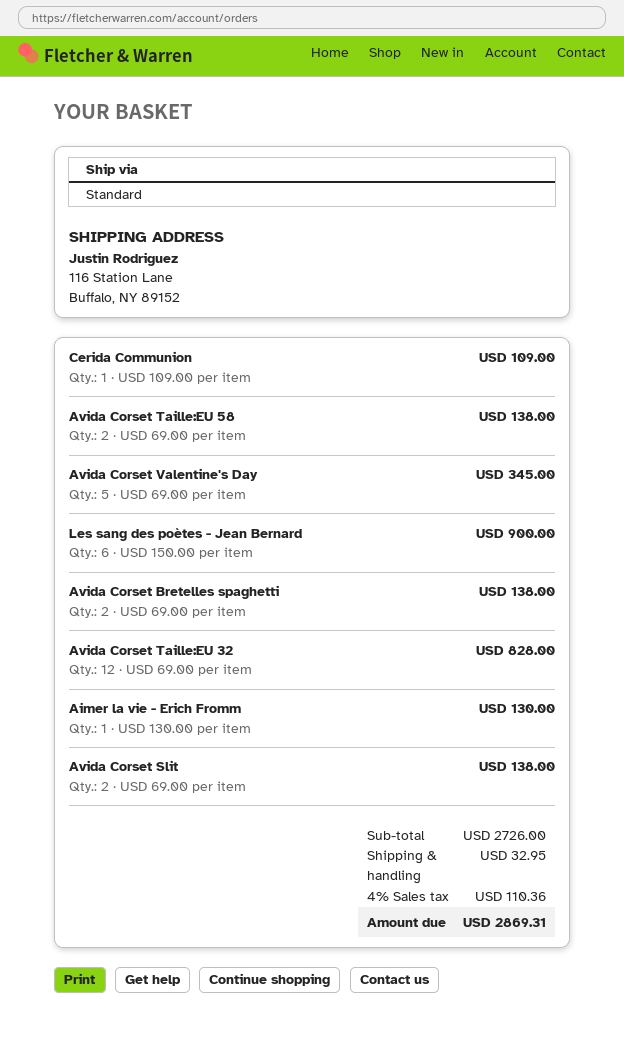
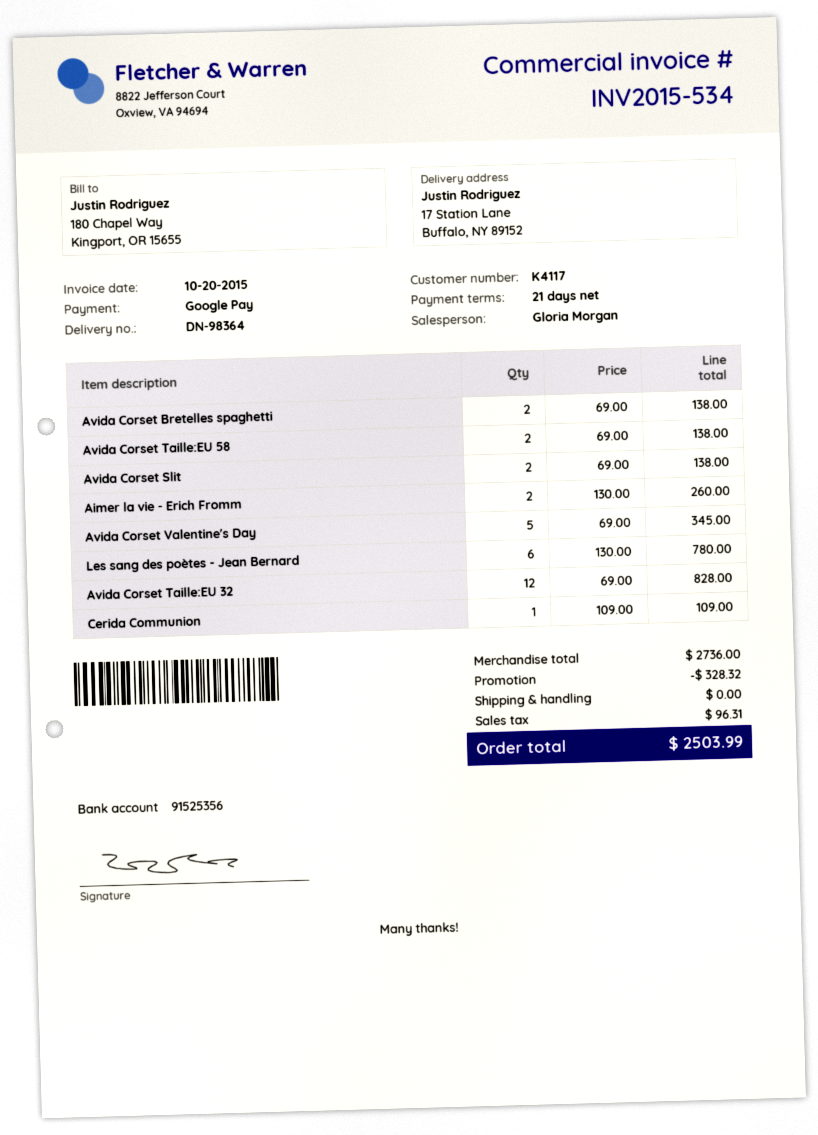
ship to: 116 Station Lane, Buffalo, NY 89152 -> 17 Station Lane, Buffalo, NY 89152
Les sang des poètes - Jean Bernard: 6 x 150.00 = 900.00 -> 6 x 130.00 = 780.00
Aimer la vie - Erich Fromm: 1 x 130.00 = 130.00 -> 2 x 130.00 = 260.00
subtotal: 2726.00 -> 2736.00
discount: none -> 328.32
shipping: 32.95 -> 0.00
tax: 110.36 -> 96.31
total: 2869.31 -> 2503.99

